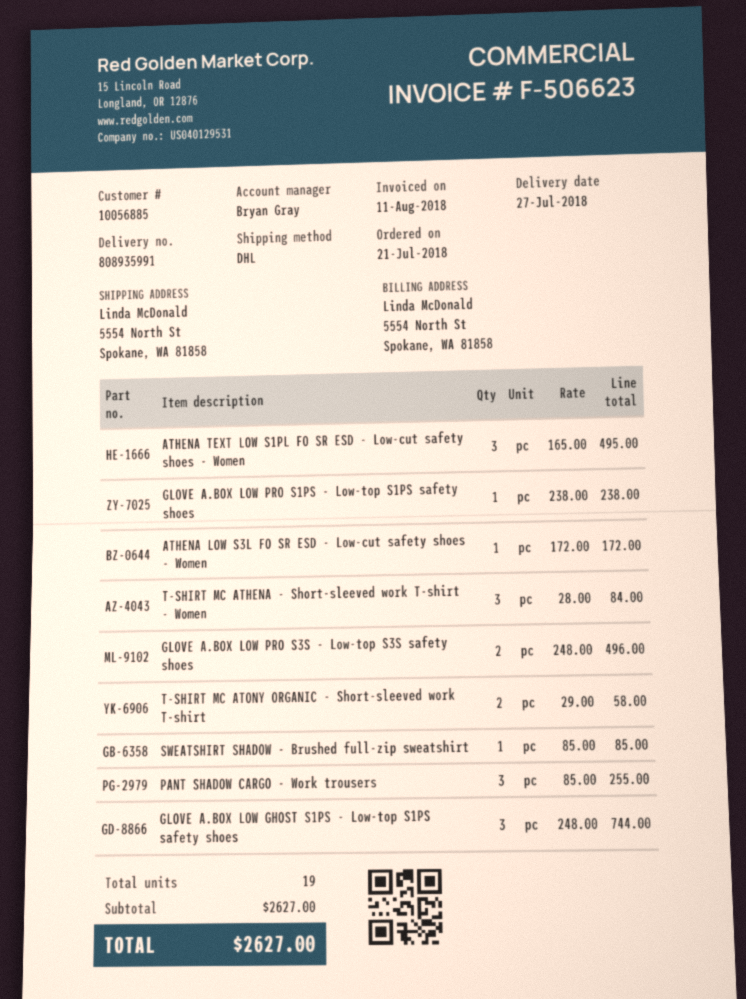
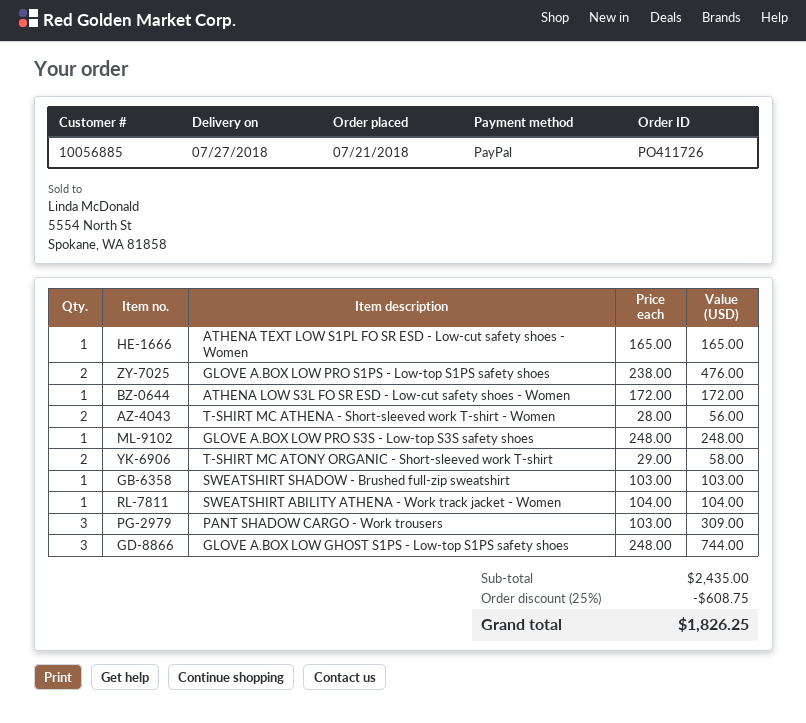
ATHENA TEXT LOW S1PL FO SR ESD - Low-cut safety shoes - Women: 3 x 165.00 = 495.00 -> 1 x 165.00 = 165.00
GLOVE A.BOX LOW PRO S1PS - Low-top S1PS safety shoes: 1 x 238.00 = 238.00 -> 2 x 238.00 = 476.00
T-SHIRT MC ATHENA - Short-sleeved work T-shirt - Women: 3 x 28.00 = 84.00 -> 2 x 28.00 = 56.00
GLOVE A.BOX LOW PRO S3S - Low-top S3S safety shoes: 2 x 248.00 = 496.00 -> 1 x 248.00 = 248.00
SWEATSHIRT SHADOW - Brushed full-zip sweatshirt: 1 x 85.00 = 85.00 -> 1 x 103.00 = 103.00
PANT SHADOW CARGO - Work trousers: 3 x 85.00 = 255.00 -> 3 x 103.00 = 309.00
SWEATSHIRT ABILITY ATHENA - Work track jacket - Women: none -> 1 x 104.00 = 104.00
subtotal: 2627.00 -> 2435.00
discount: none -> 25% = 608.75
total: 2627.00 -> 1826.25

